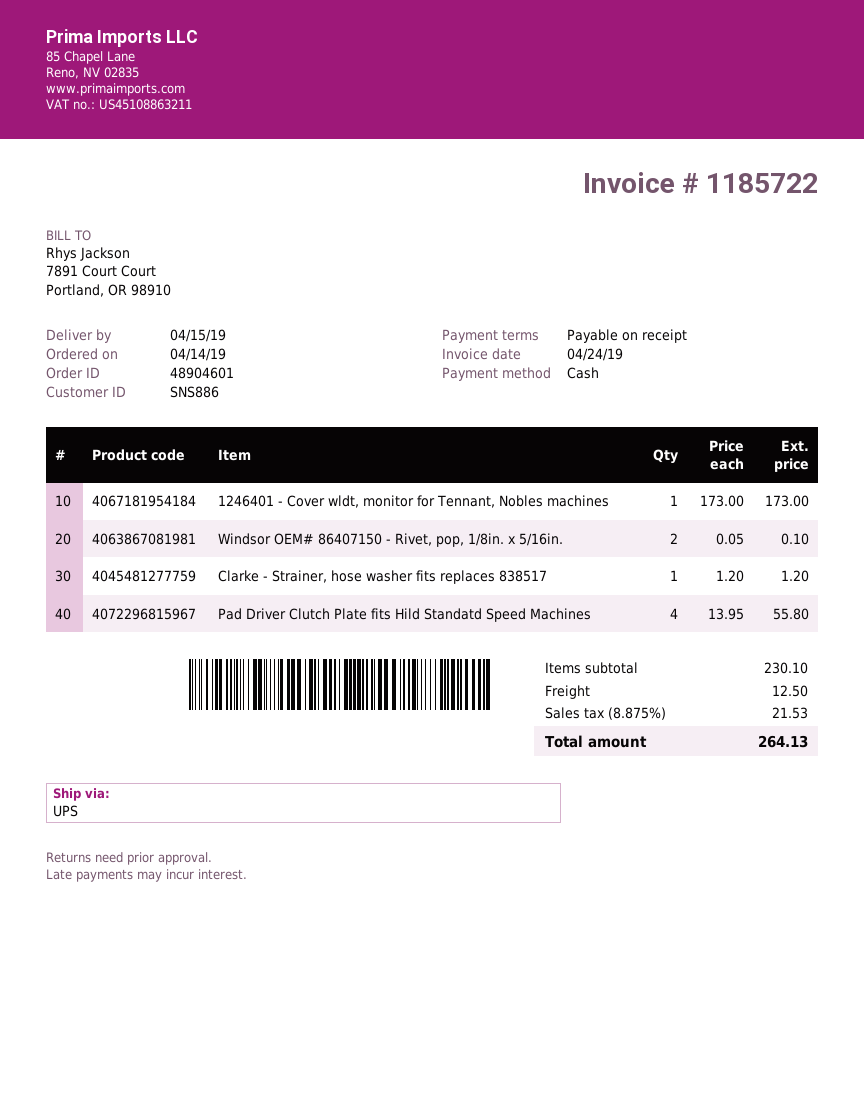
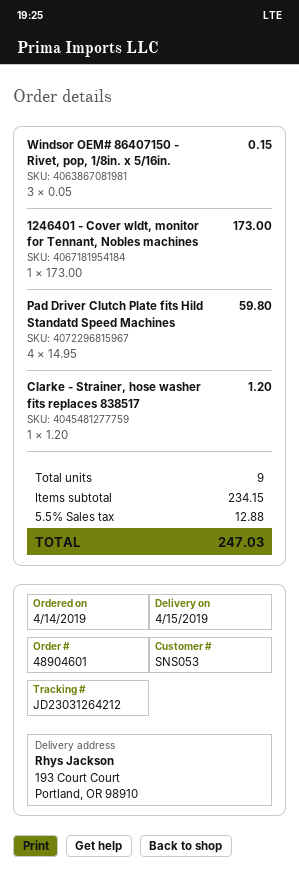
customer number: SNS886 -> SNS053
Windsor OEM# 86407150 - Rivet, pop, 1/8in. x 5/16in.: 2 x 0.05 = 0.10 -> 3 x 0.05 = 0.15
Pad Driver Clutch Plate fits Hild Standatd Speed Machines: 4 x 13.95 = 55.80 -> 4 x 14.95 = 59.80
subtotal: 230.10 -> 234.15
shipping: 12.50 -> none
tax: 8.875% = 21.53 -> 5.5% = 12.88
total: 264.13 -> 247.03

